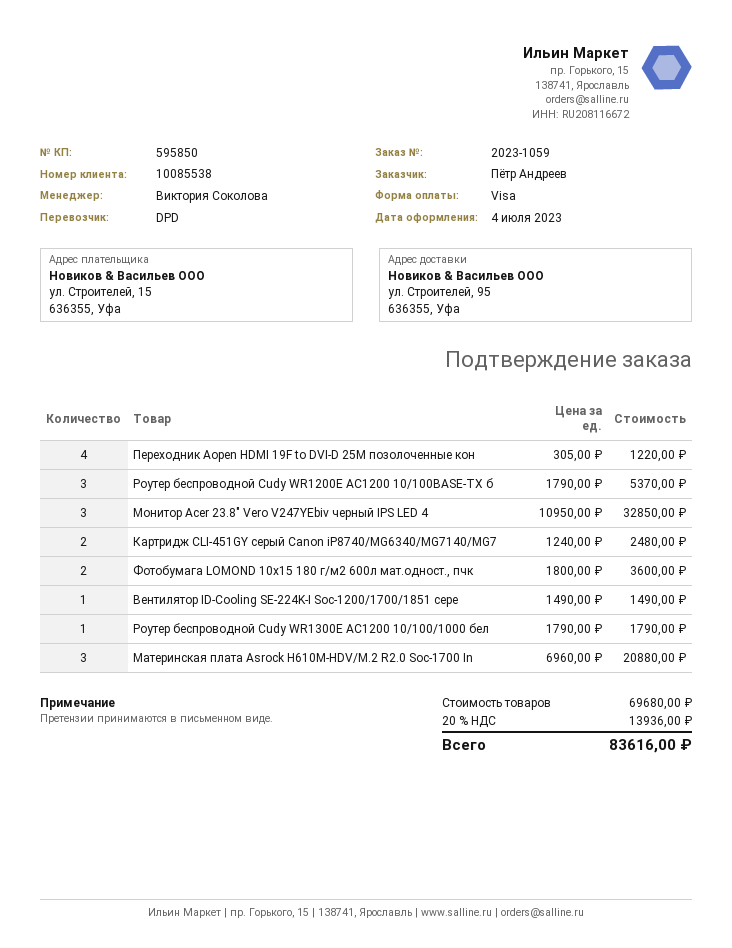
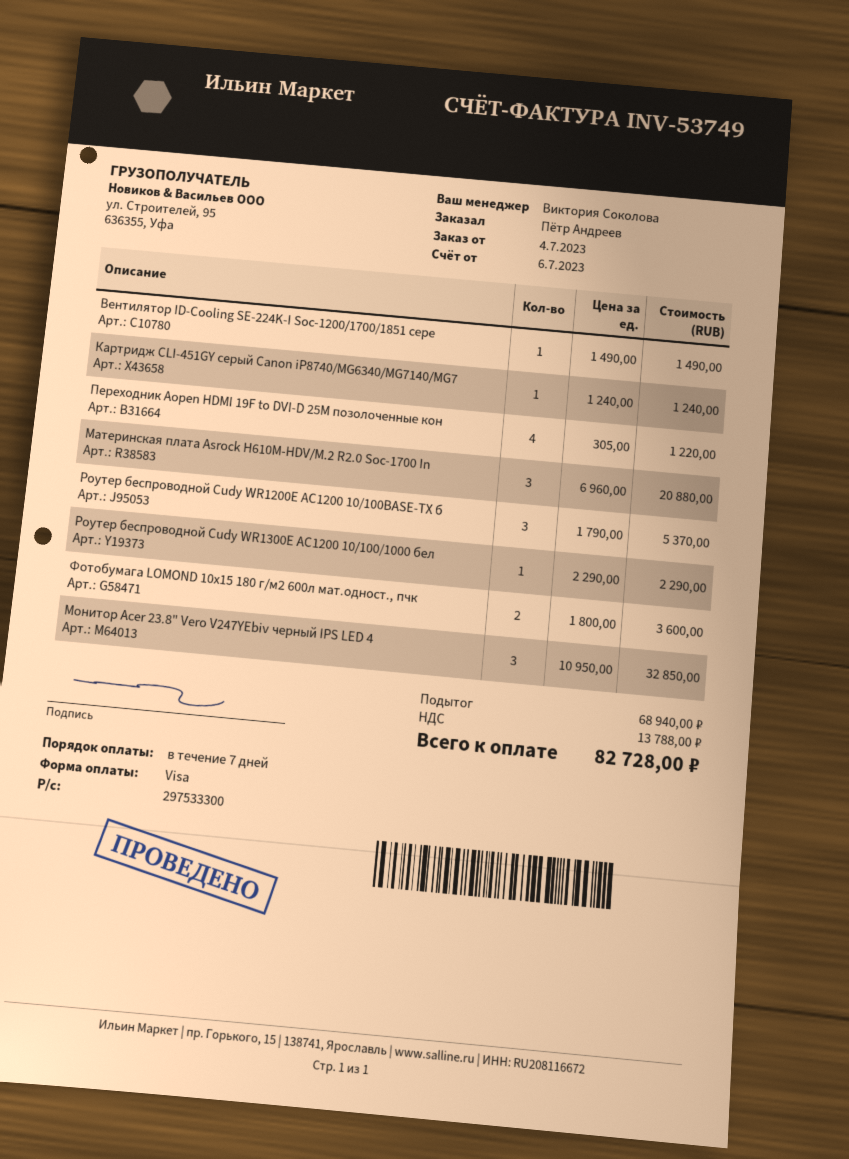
Картридж CLI-451GY серый Canon iP8740/MG6340/MG7140/MG7: 2 x 1240.00 = 2480.00 -> 1 x 1240.00 = 1240.00
Роутер беспроводной Cudy WR1300E AC1200 10/100/1000 бел: 1 x 1790.00 = 1790.00 -> 1 x 2290.00 = 2290.00
subtotal: 69680.00 -> 68940.00
tax: 13936.00 -> 13788.00
total: 83616.00 -> 82728.00

